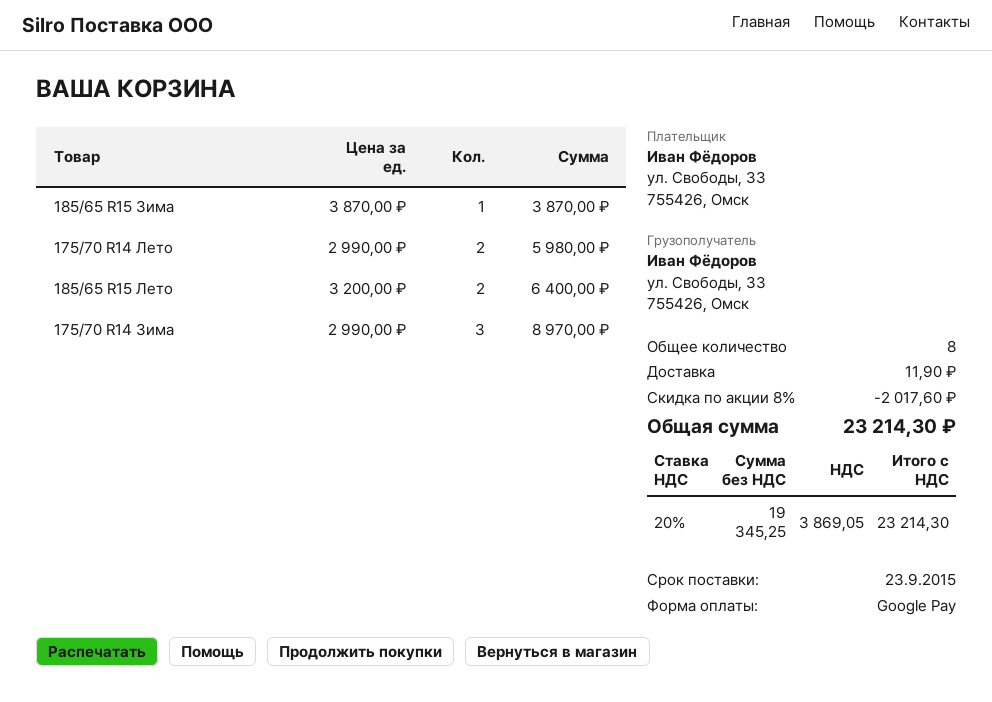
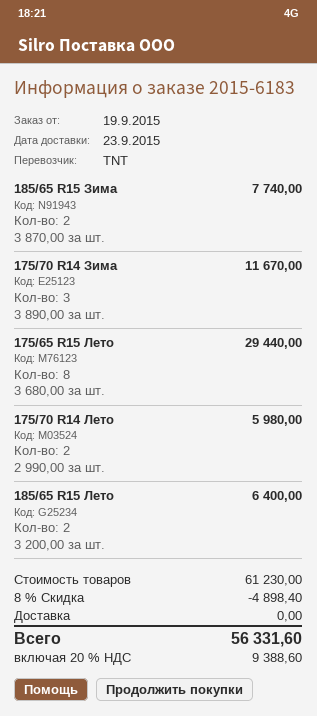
185/65 R15 Зима: 1 x 3870.00 = 3870.00 -> 2 x 3870.00 = 7740.00
175/70 R14 Зима: 3 x 2990.00 = 8970.00 -> 3 x 3890.00 = 11670.00
175/65 R15 Лето: none -> 8 x 3680.00 = 29440.00
discount: 8% = 2017.60 -> 8% = 4898.40
shipping: 11.90 -> 0.00
tax: 20% = 3869.05 -> 20% = 9388.60
total: 23214.30 -> 56331.60

